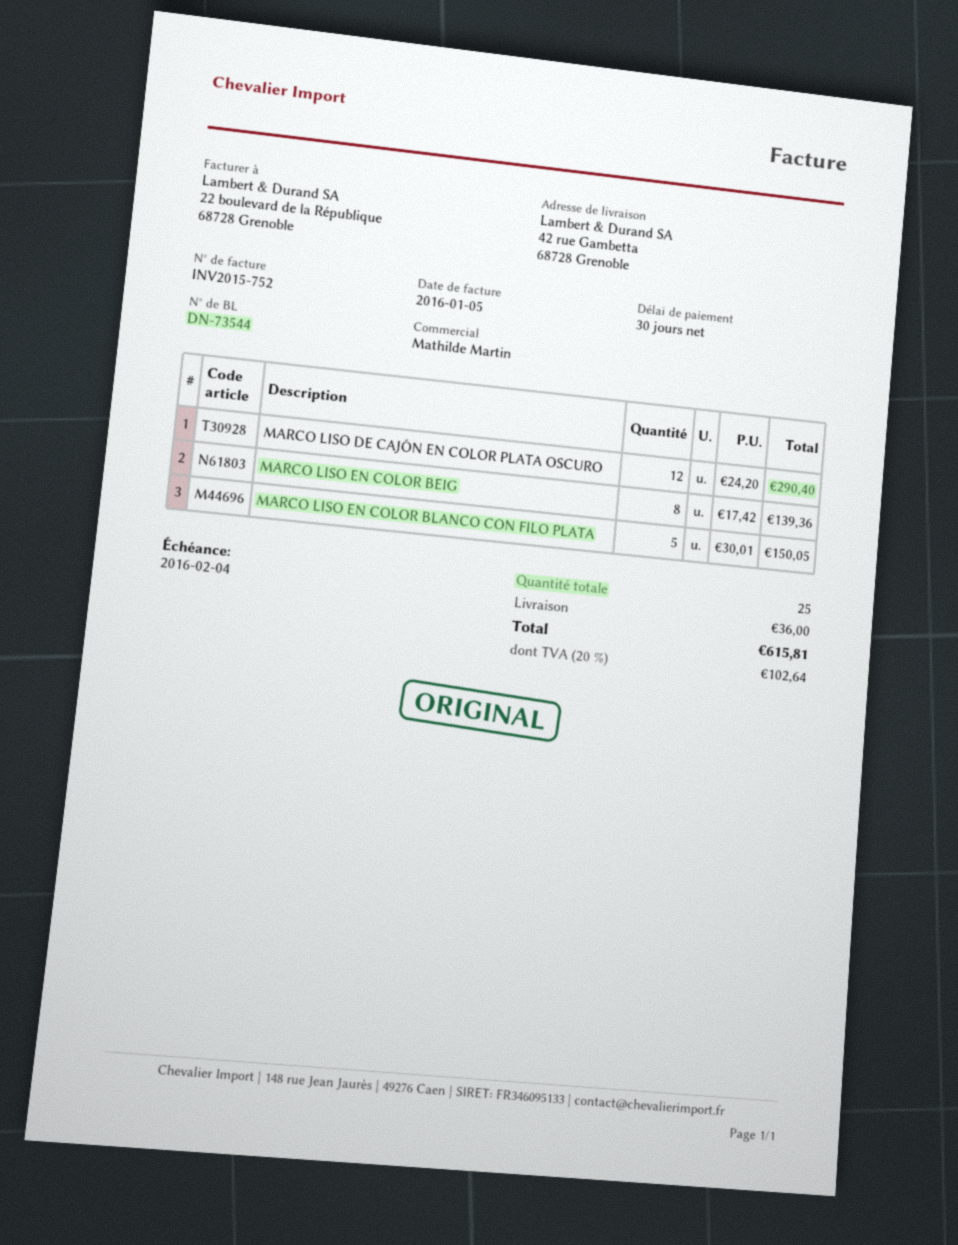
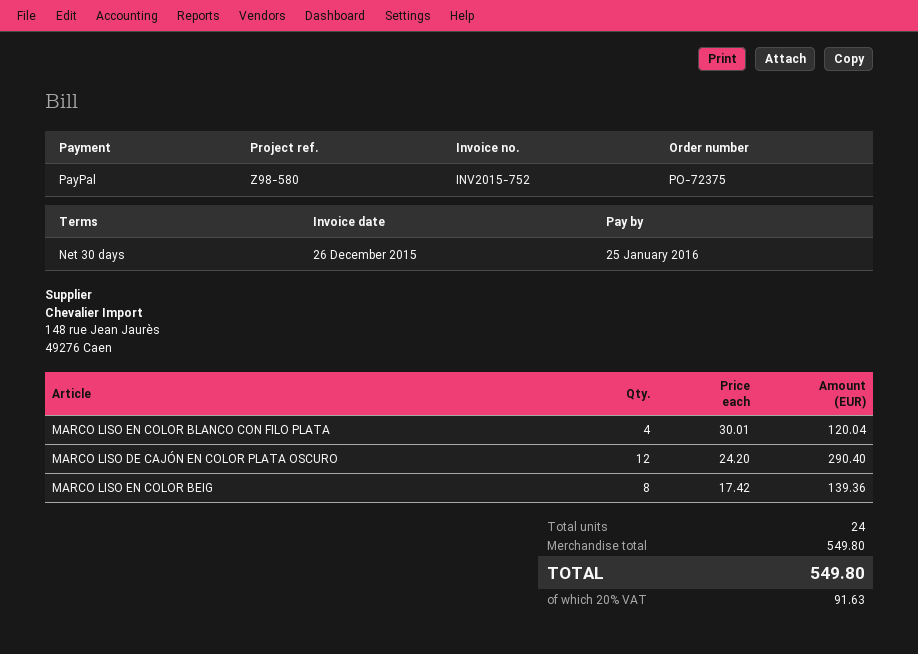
invoice date: 2016-01-05 -> 2015-12-26
due date: 2016-02-04 -> 2016-01-25
MARCO LISO EN COLOR BLANCO CON FILO PLATA: 5 x 30.01 = 150.05 -> 4 x 30.01 = 120.04
total quantity: 25 -> 24
shipping: 36.00 -> none
tax: 20% = 102.64 -> 20% = 91.63
total: 615.81 -> 549.80

